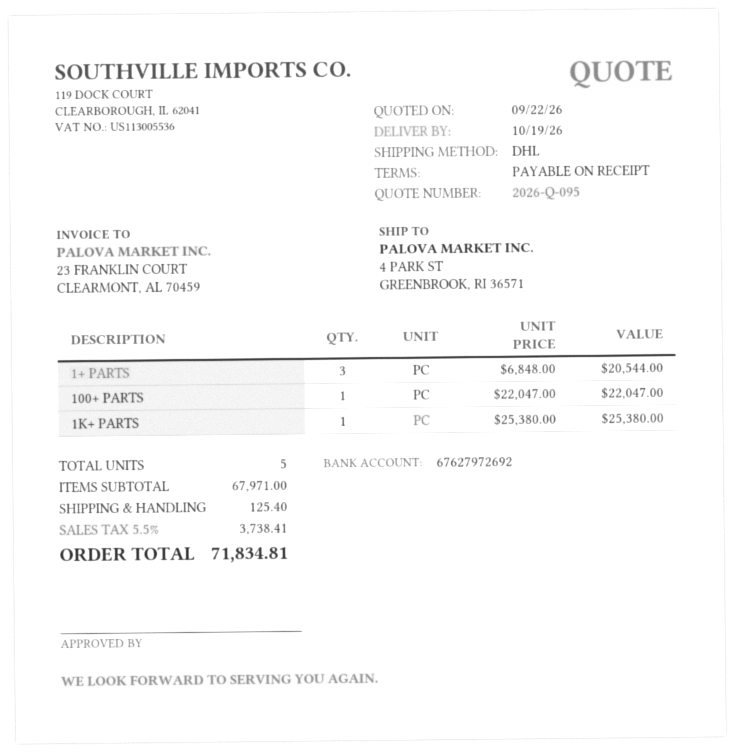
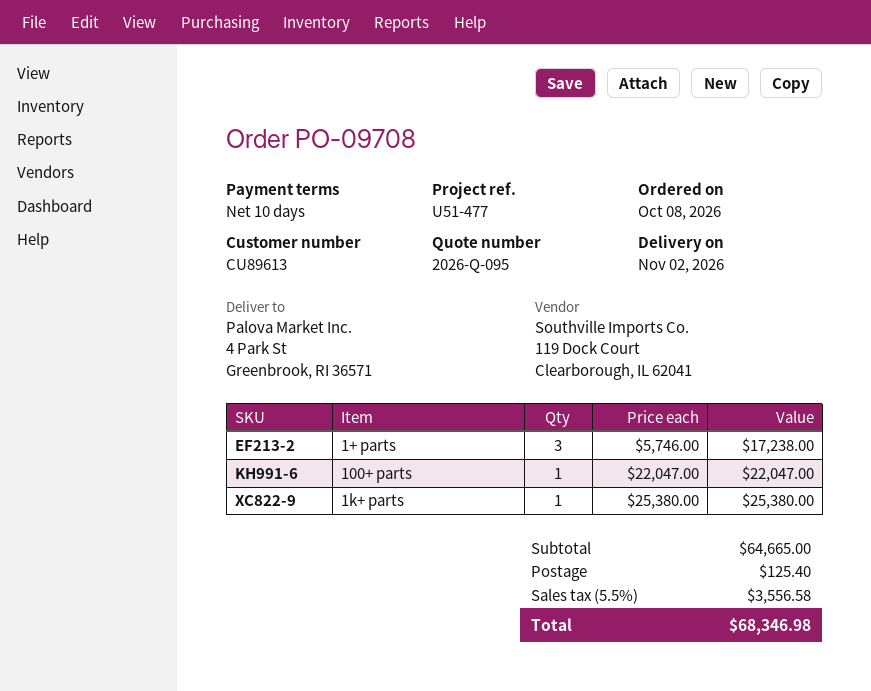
delivery date: 2026-10-19 -> 2026-11-02
payment terms: on receipt -> 10 days
1+ PARTS: 3 x 6848.00 = 20544.00 -> 3 x 5746.00 = 17238.00
subtotal: 67971.00 -> 64665.00
tax: 5.5% = 3738.41 -> 5.5% = 3556.58
total: 71834.81 -> 68346.98

